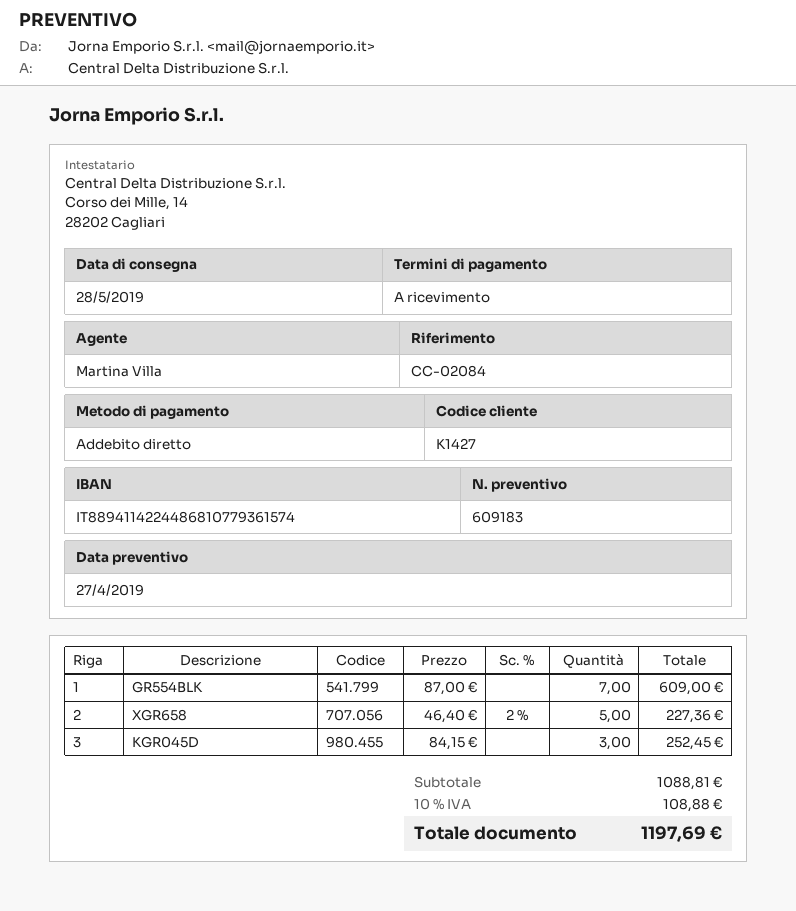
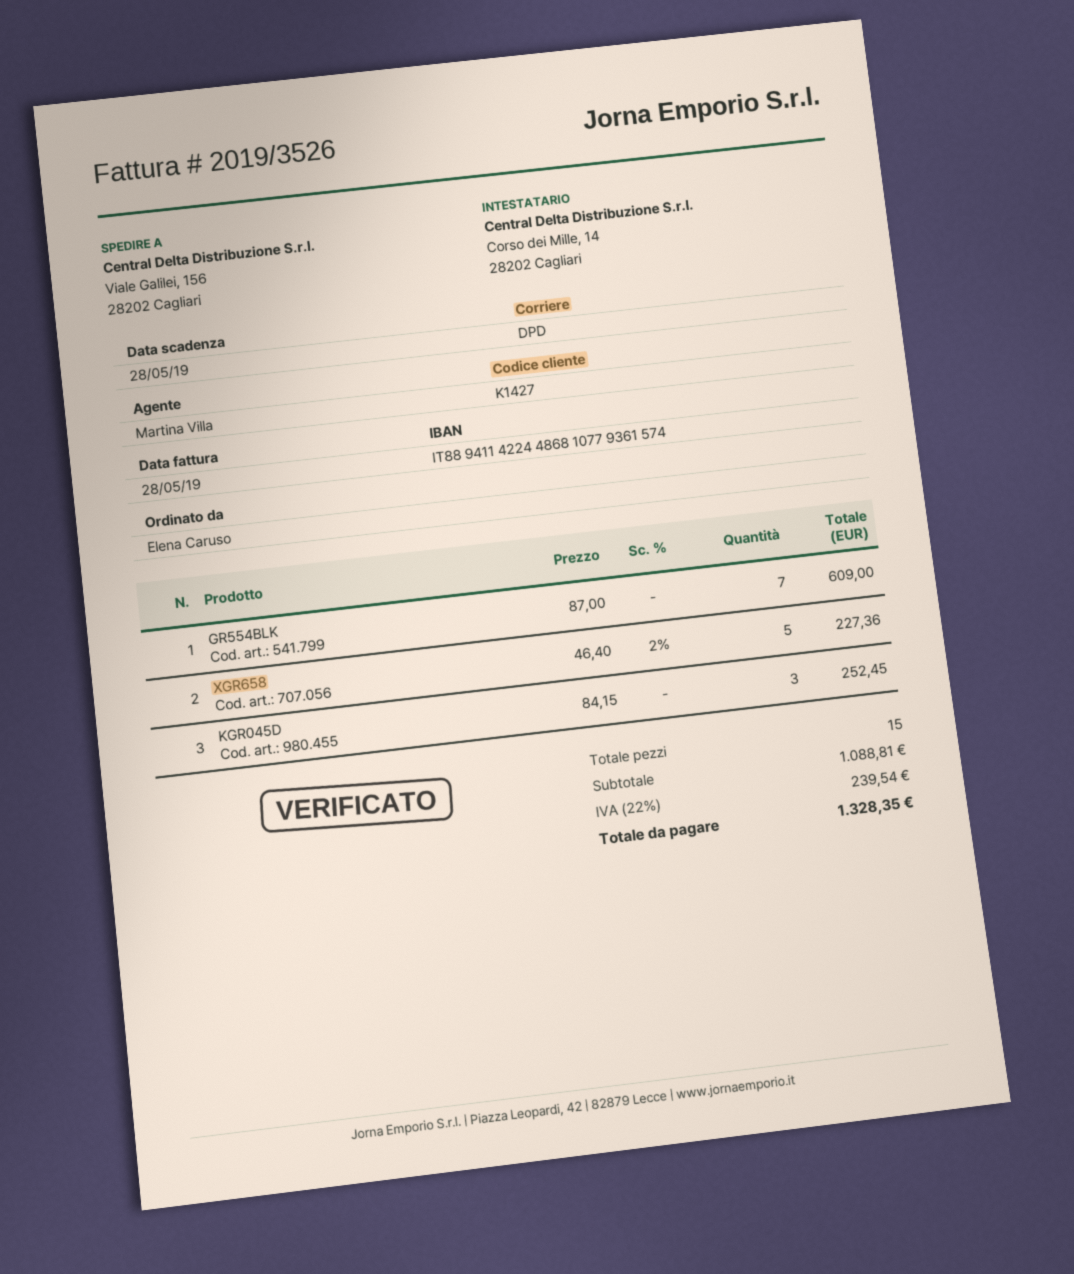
tax: 10% = 108.88 -> 22% = 239.54
total: 1197.69 -> 1328.35

